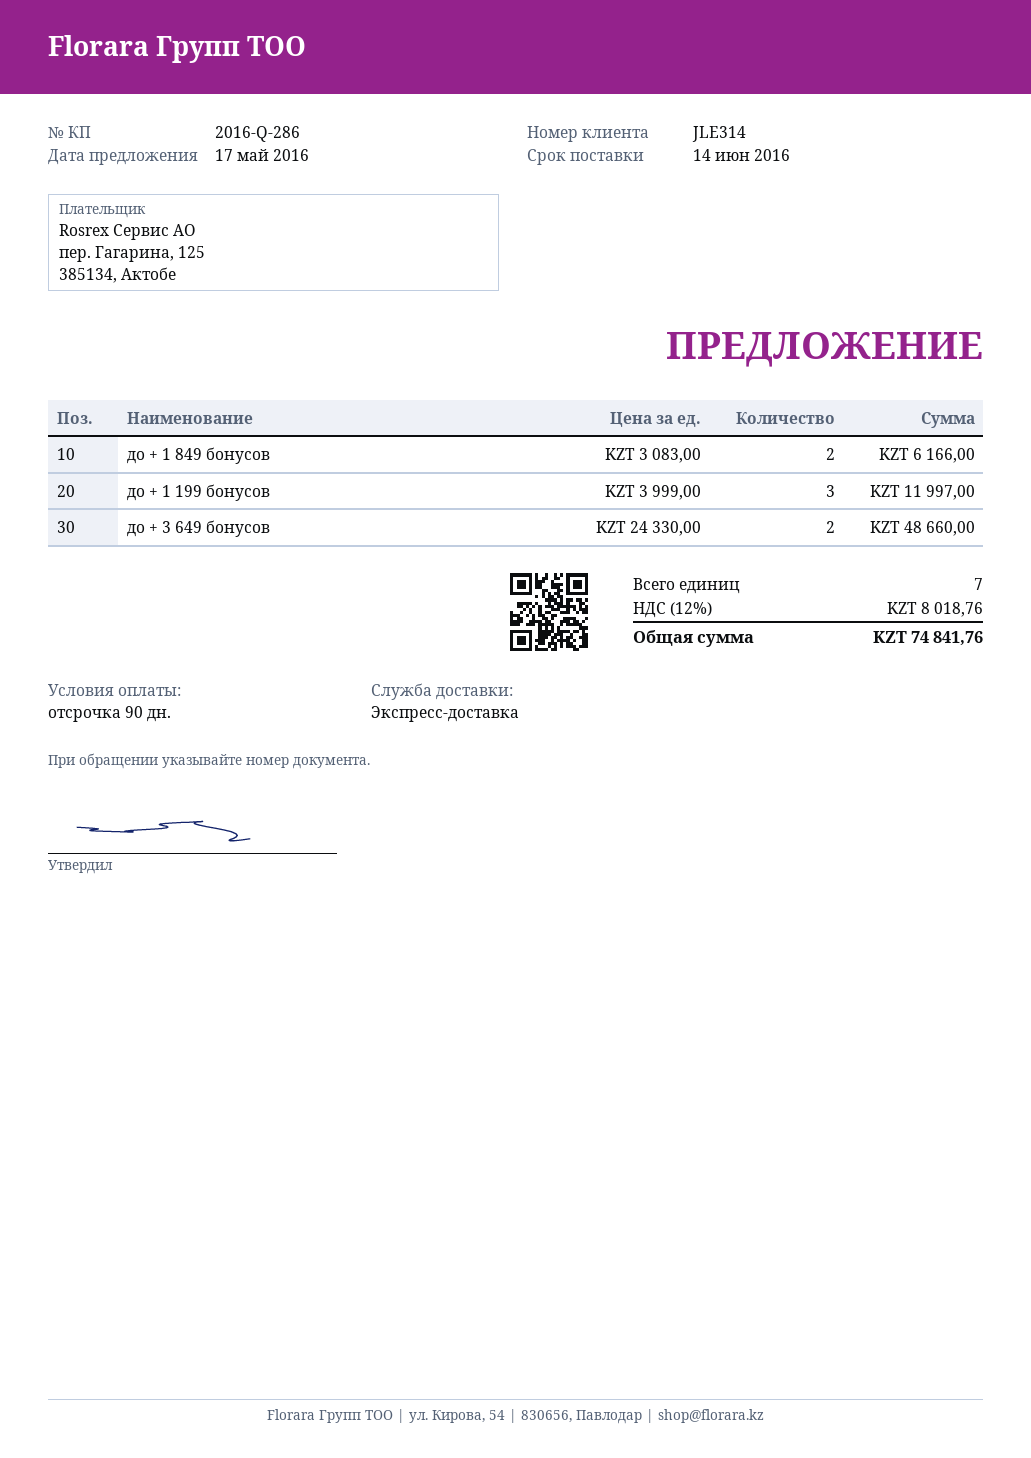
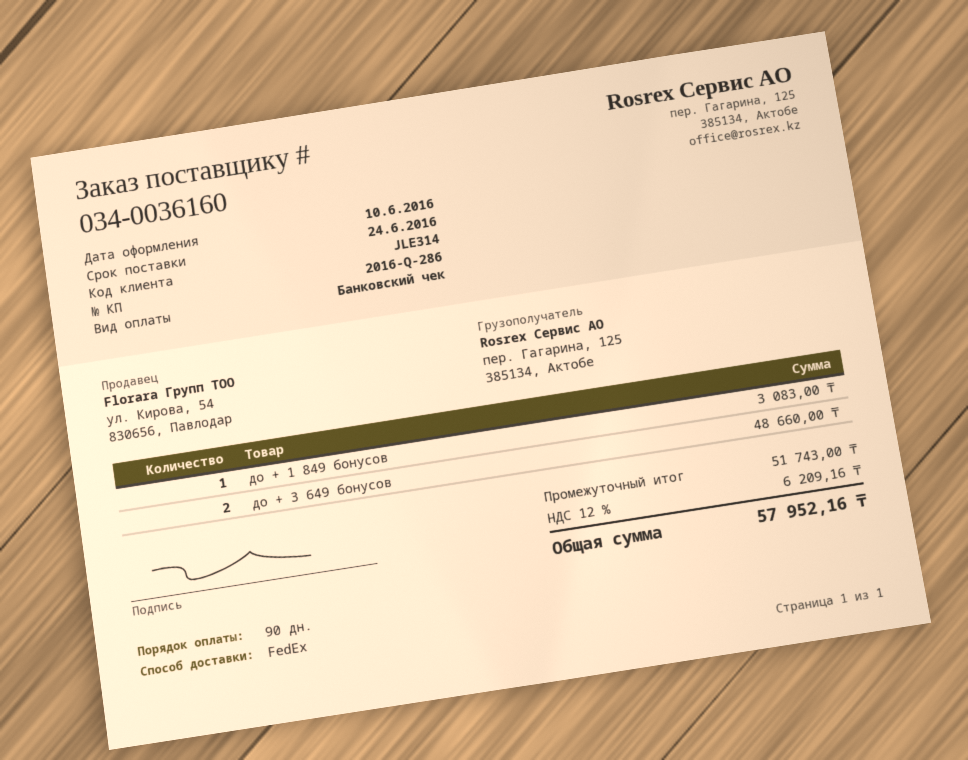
delivery date: 2016-06-14 -> 2016-06-24
shipping method: express -> FedEx
до + 1 849 бонусов: 2 for 6166.00 -> 1 for 3083.00
до + 1 199 бонусов: 3 for 11997.00 -> none
tax: 12% = 8018.76 -> 12% = 6209.16
total: 74841.76 -> 57952.16

